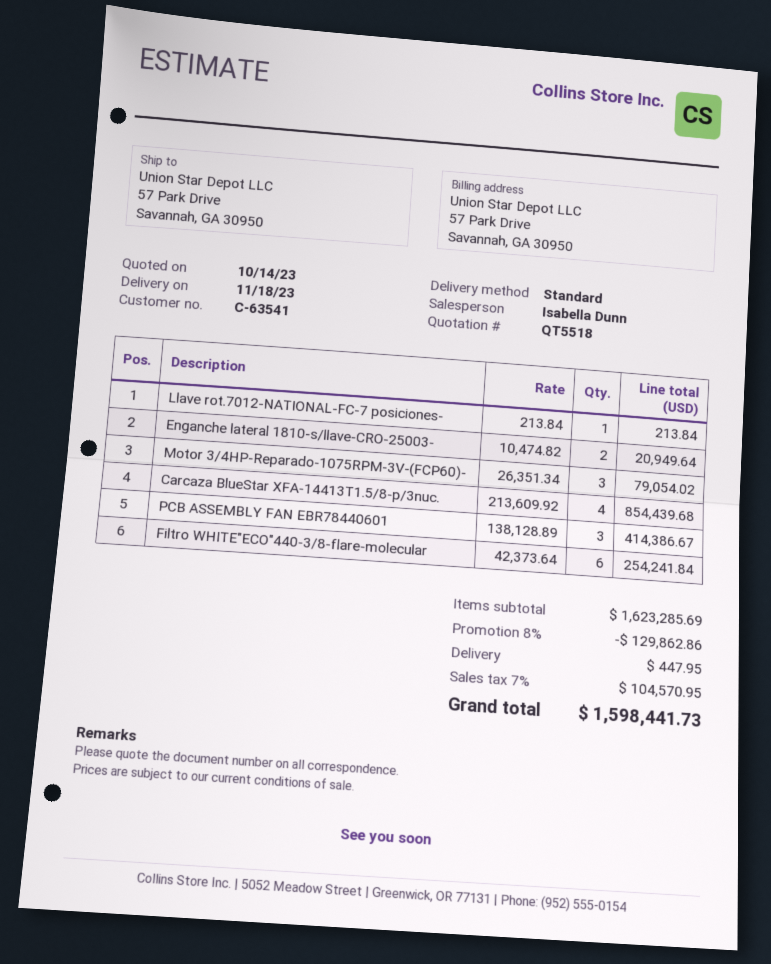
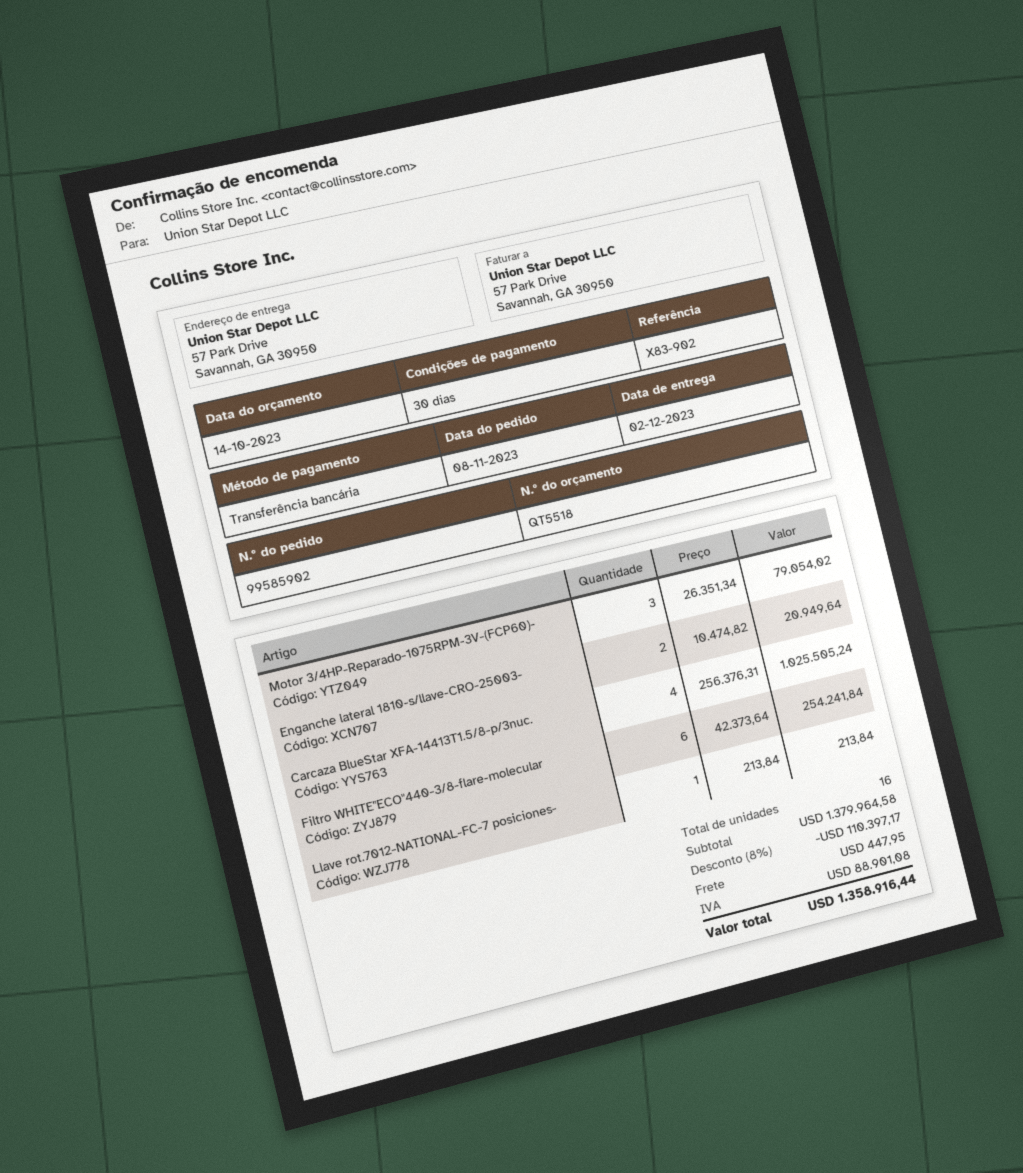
delivery date: 2023-11-18 -> 2023-12-02
Carcaza BlueStar XFA-14413T1.5/8-p/3nuc.: 4 x 213609.92 = 854439.68 -> 4 x 256376.31 = 1025505.24
PCB ASSEMBLY FAN EBR78440601: 3 x 138128.89 = 414386.67 -> none
subtotal: 1623285.69 -> 1379964.58
discount: 8% = 129862.86 -> 8% = 110397.17
tax: 104570.95 -> 88901.08
total: 1598441.73 -> 1358916.44

